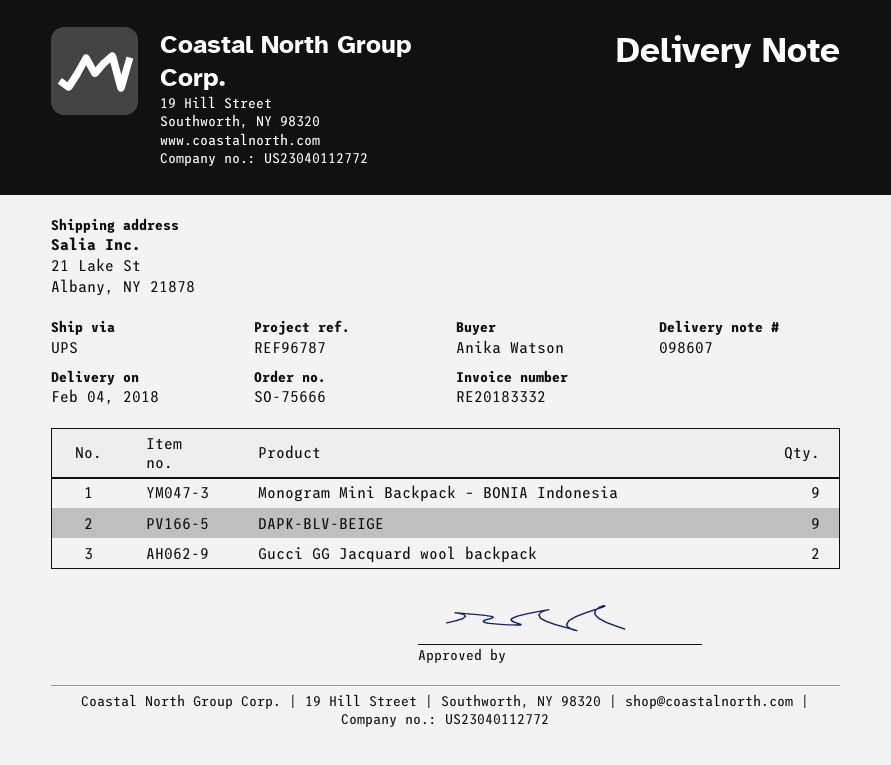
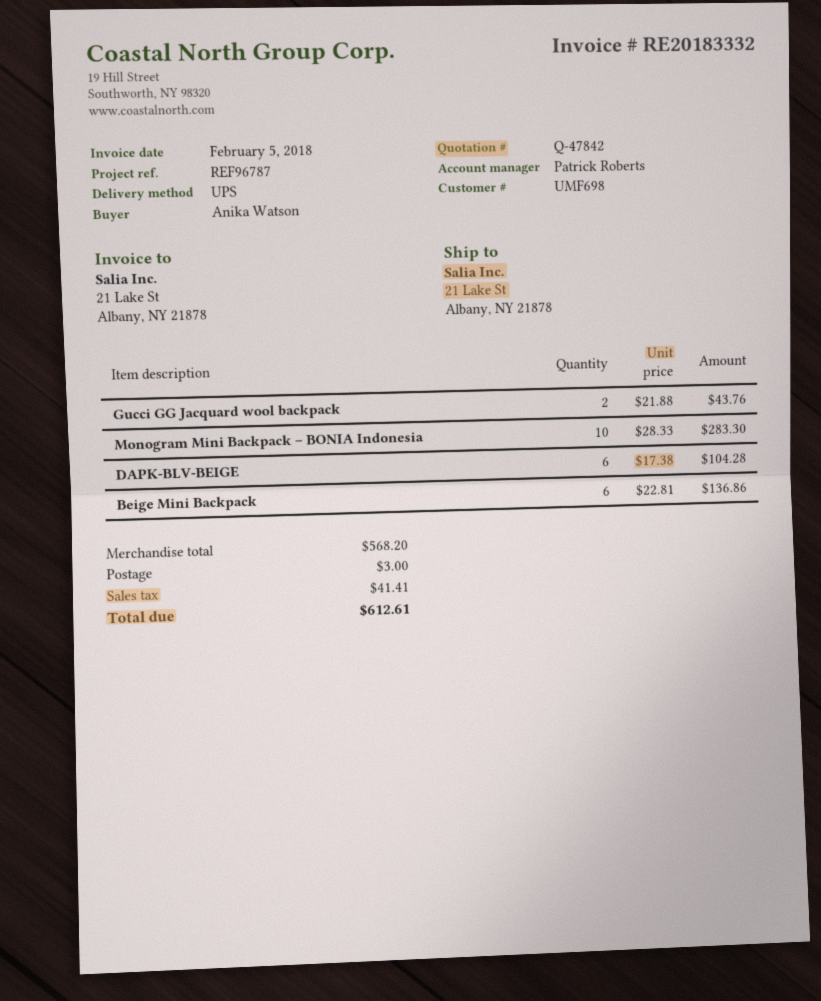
Monogram Mini Backpack – BONIA Indonesia: 9 -> 10
DAPK-BLV-BEIGE: 9 -> 6
Beige Mini Backpack: none -> 6

